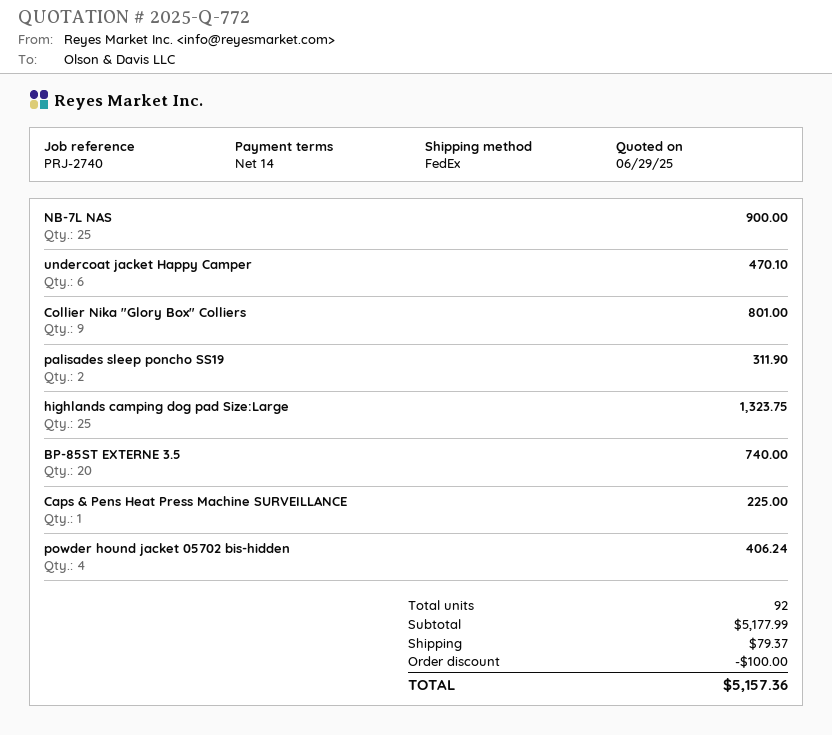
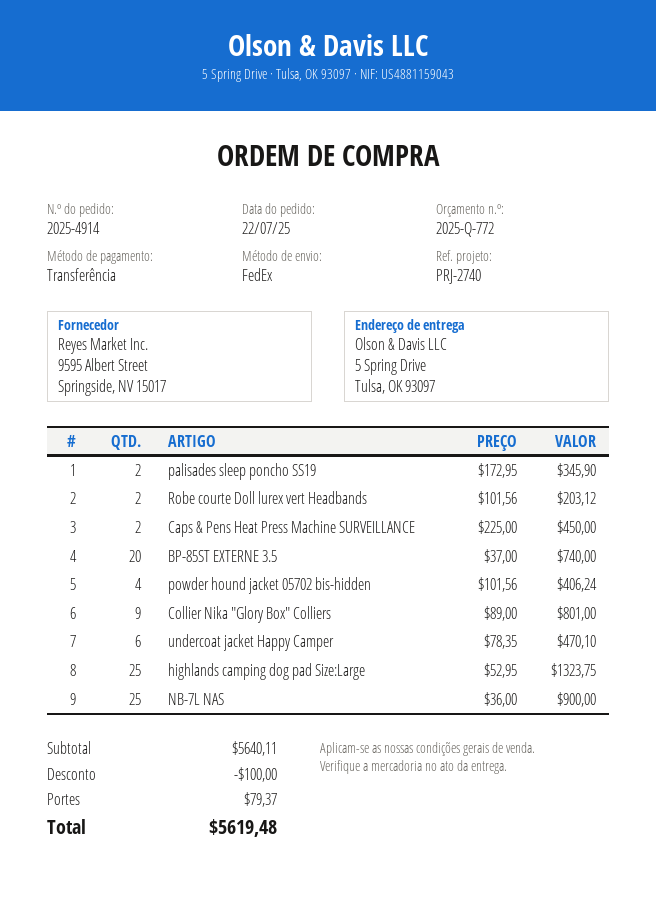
palisades sleep poncho SS19: 2 for 311.90 -> 2 for 345.90
Caps & Pens Heat Press Machine SURVEILLANCE: 1 for 225.00 -> 2 for 450.00
Robe courte Doll lurex vert Headbands: none -> 2 for 203.12
subtotal: 5177.99 -> 5640.11
total: 5157.36 -> 5619.48

